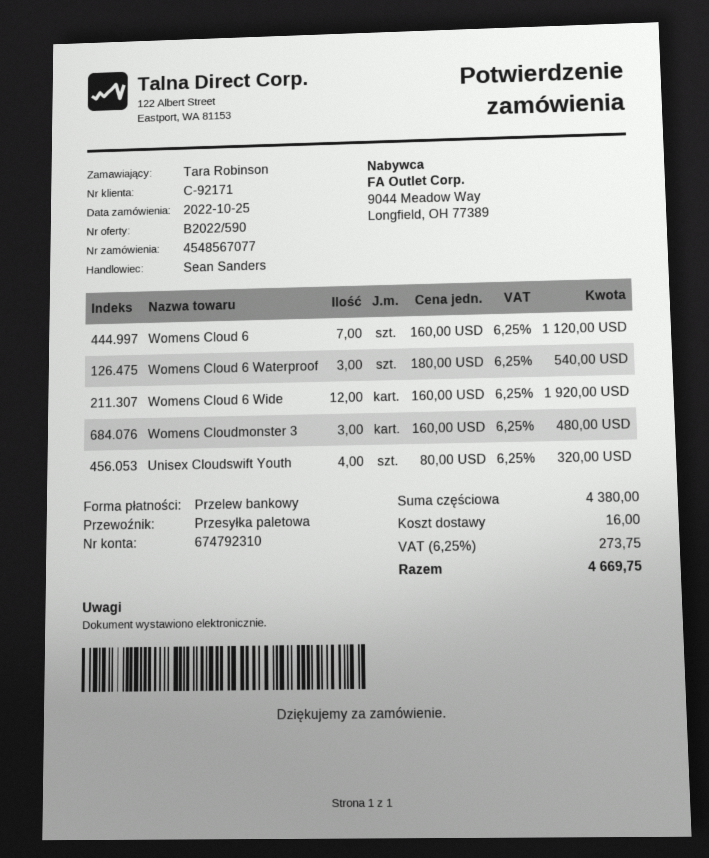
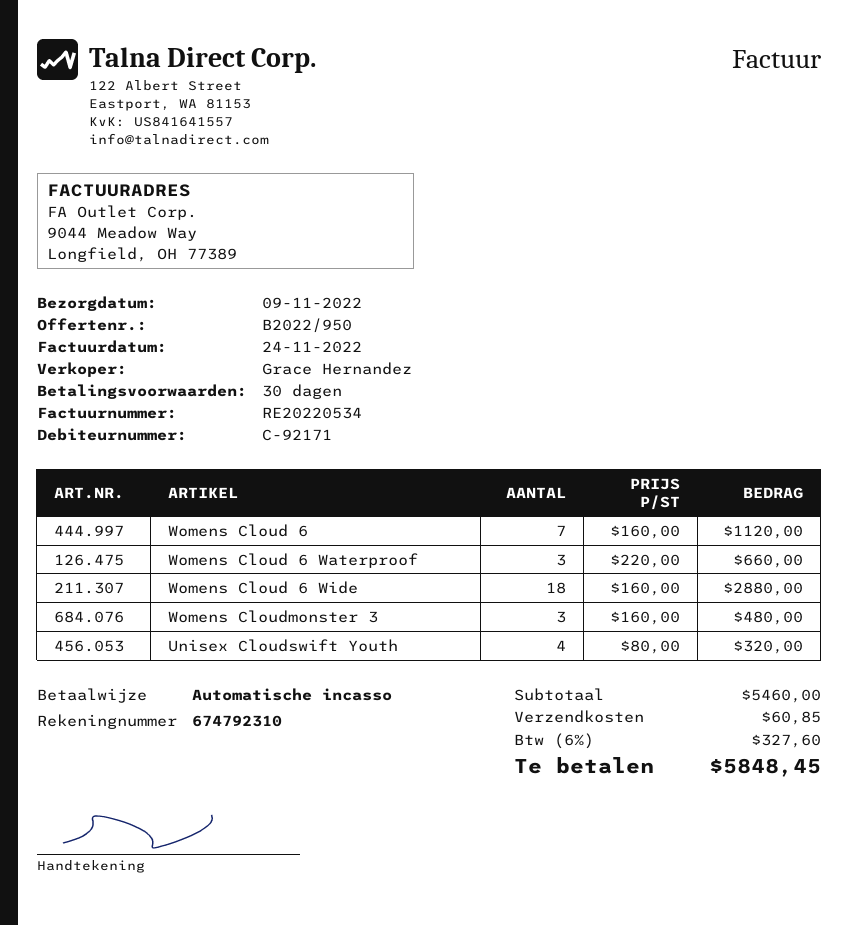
quote number: B2022/590 -> B2022/950
sales rep: Sean Sanders -> Grace Hernandez
payment method: bank transfer -> direct debit
Womens Cloud 6 Waterproof: 3 x 180.00 = 540.00 -> 3 x 220.00 = 660.00
Womens Cloud 6 Wide: 12 x 160.00 = 1920.00 -> 18 x 160.00 = 2880.00
subtotal: 4380.00 -> 5460.00
shipping: 16.00 -> 60.85
tax: 6.25% = 273.75 -> 6% = 327.60
total: 4669.75 -> 5848.45

